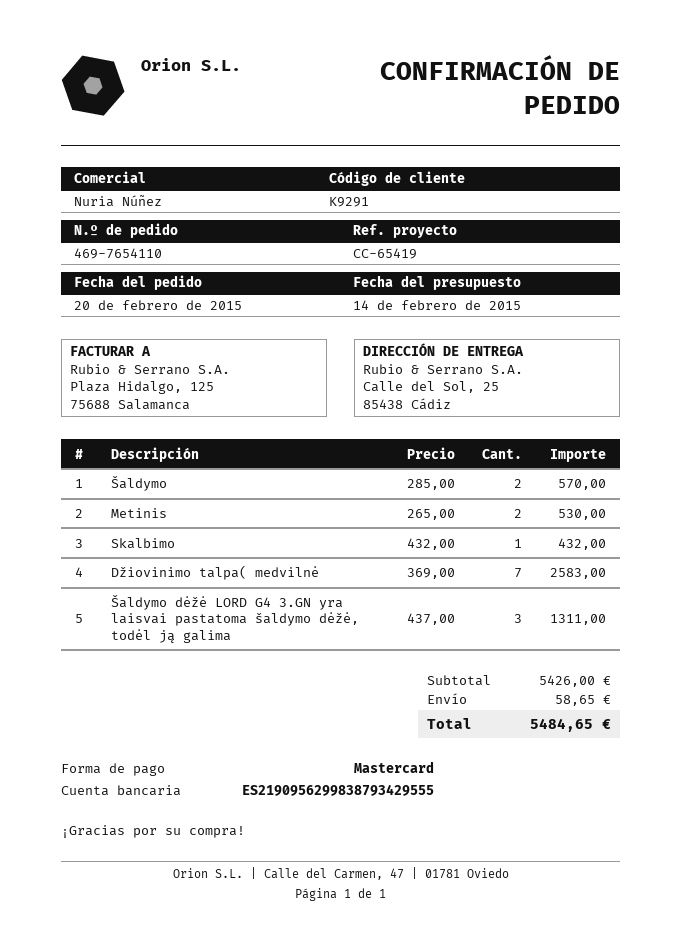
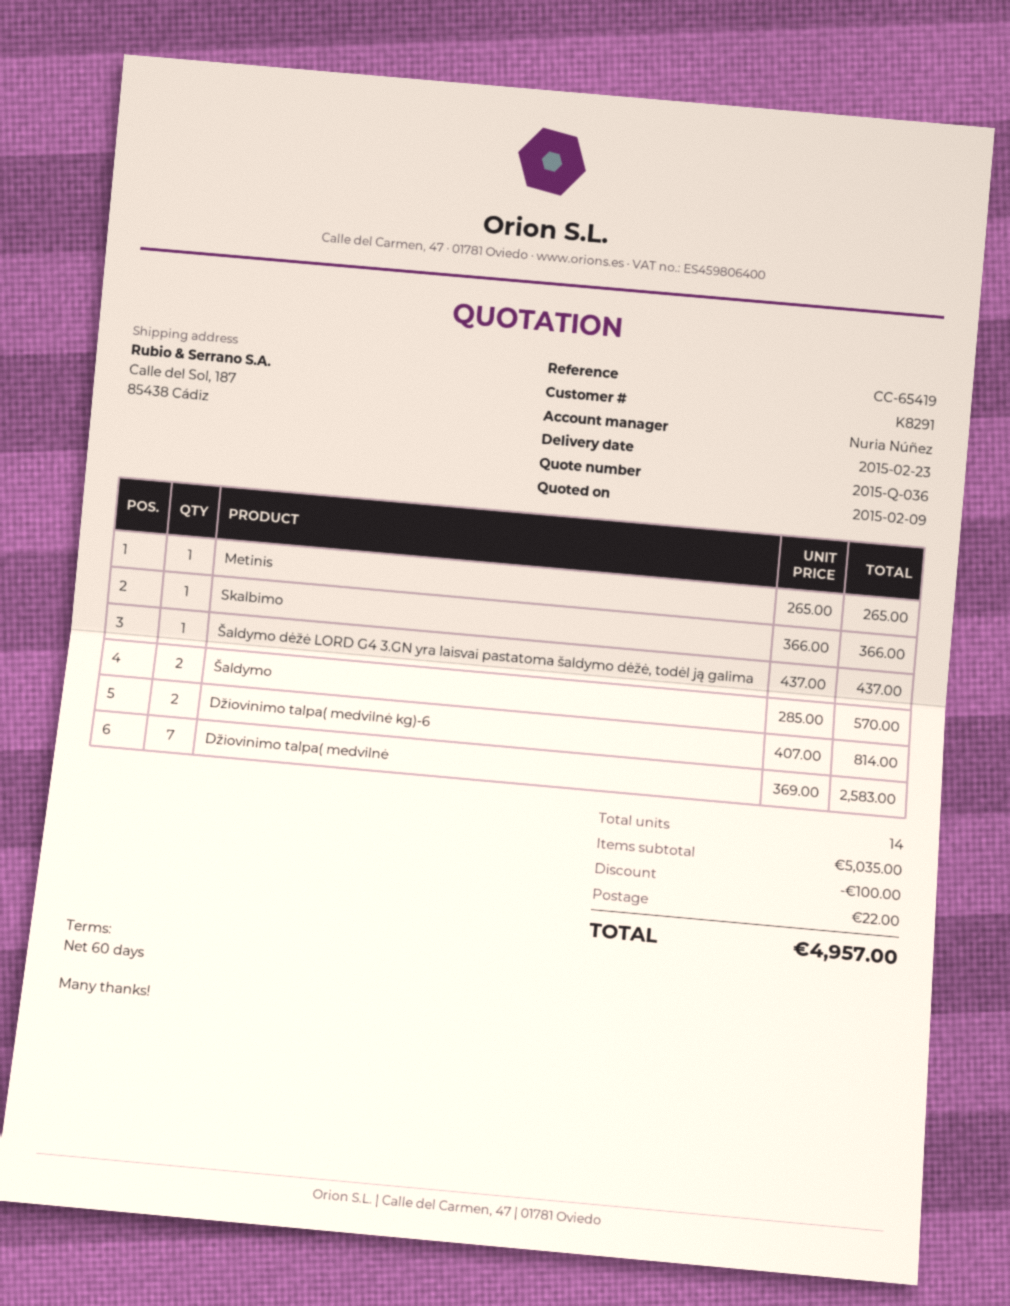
quote date: 2015-02-14 -> 2015-02-09
customer number: K9291 -> K8291
ship to: Calle del Sol, 25, 85438 Cádiz -> Calle del Sol, 187, 85438 Cádiz
Metinis: 2 x 265.00 = 530.00 -> 1 x 265.00 = 265.00
Skalbimo: 1 x 432.00 = 432.00 -> 1 x 366.00 = 366.00
Šaldymo dėžė LORD G4 3.GN yra laisvai pastatoma šaldymo dėžė, todėl ją galima: 3 x 437.00 = 1311.00 -> 1 x 437.00 = 437.00
Džiovinimo talpa( medvilnė kg)-6: none -> 2 x 407.00 = 814.00
subtotal: 5426.00 -> 5035.00
discount: none -> 100.00
shipping: 58.65 -> 22.00
total: 5484.65 -> 4957.00

